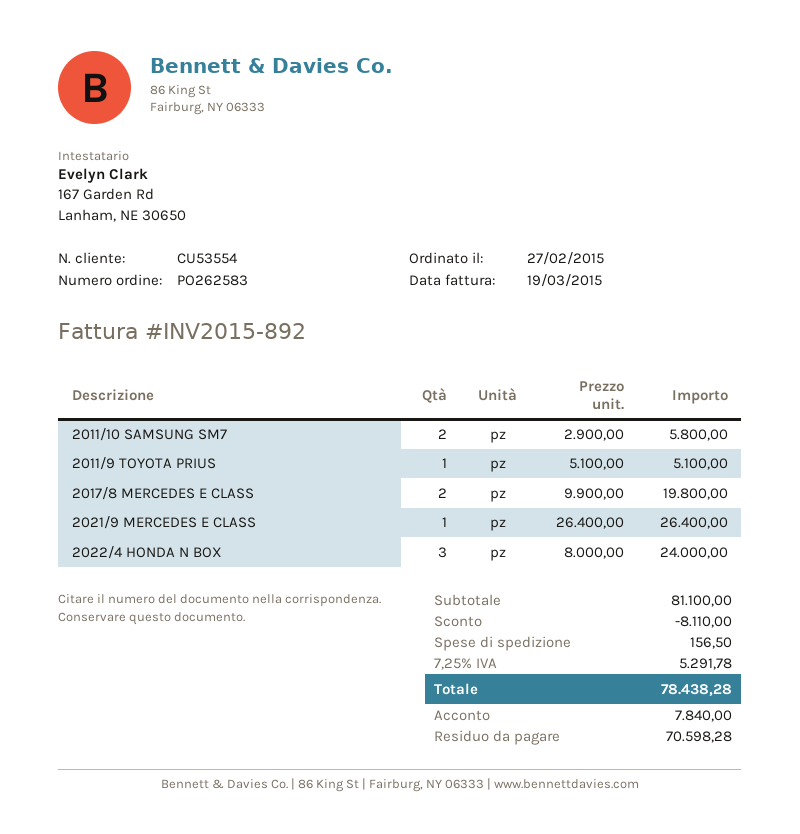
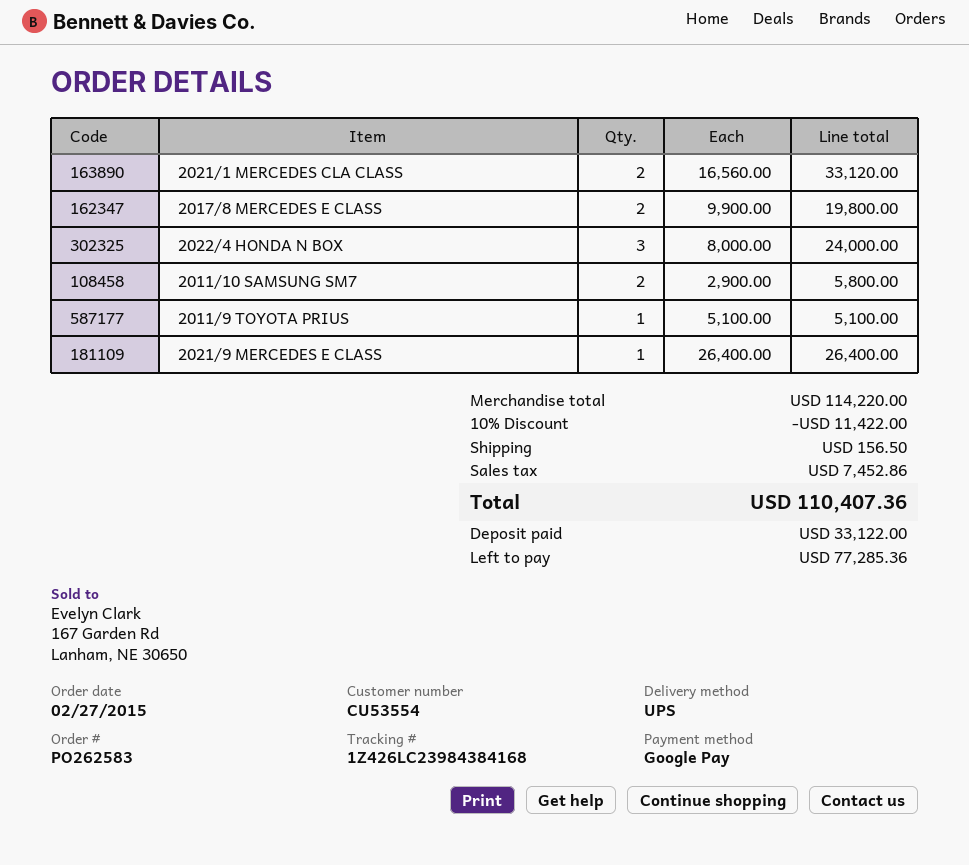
2021/1 MERCEDES CLA CLASS: none -> 2 x 16560.00 = 33120.00
subtotal: 81100.00 -> 114220.00
discount: 8110.00 -> 11422.00
tax: 5291.78 -> 7452.86
total: 78438.28 -> 110407.36
deposit: 7840.00 -> 33122.00
balance: 70598.28 -> 77285.36

